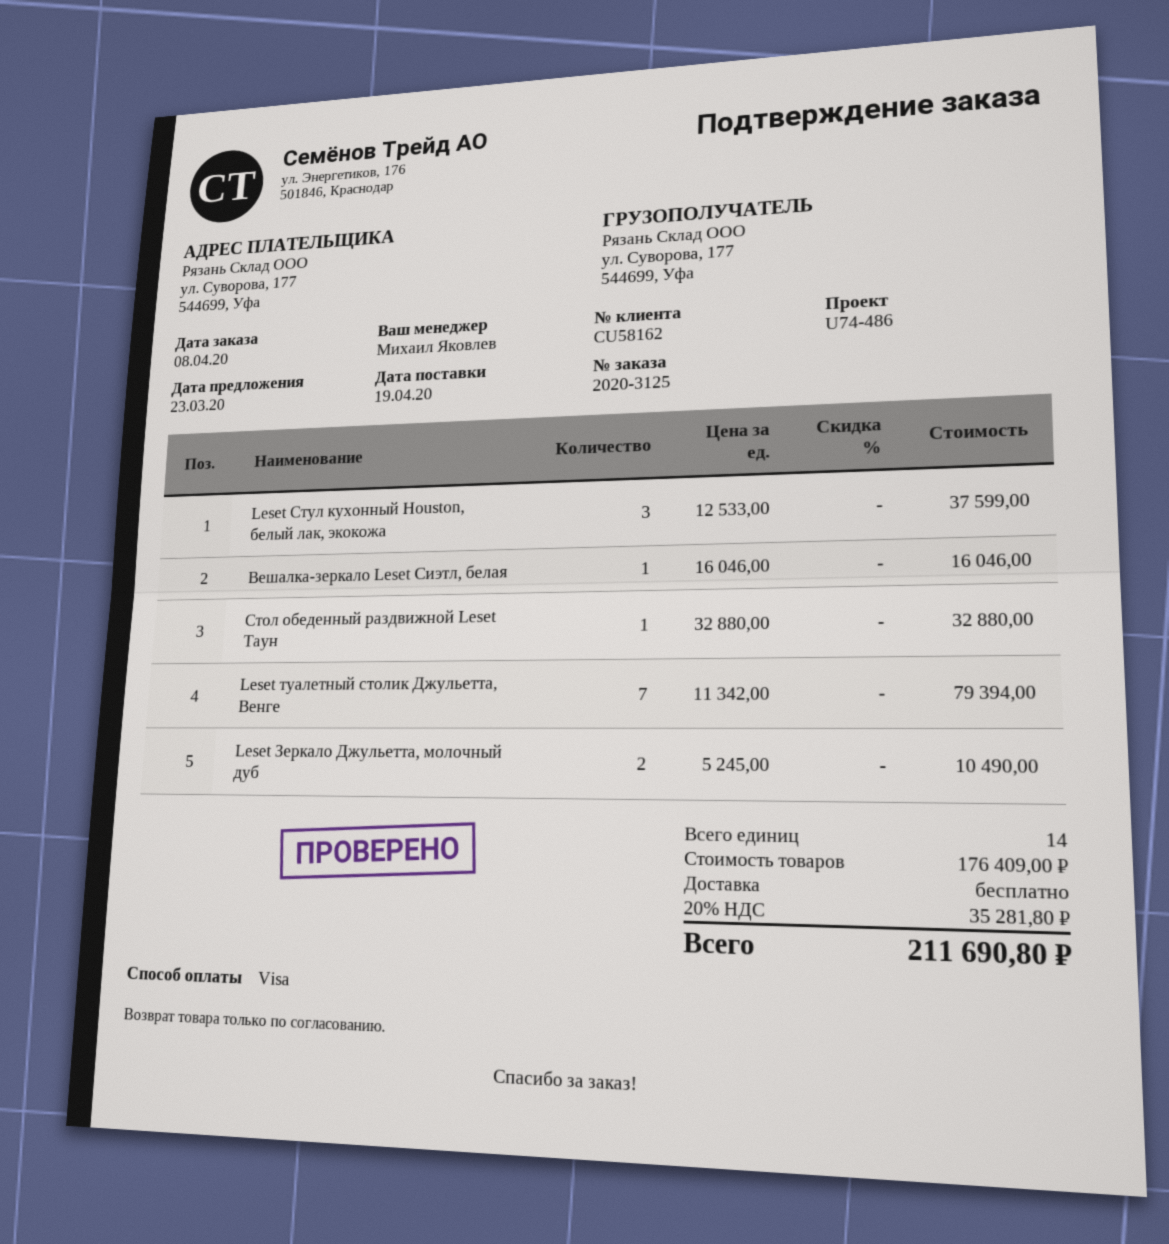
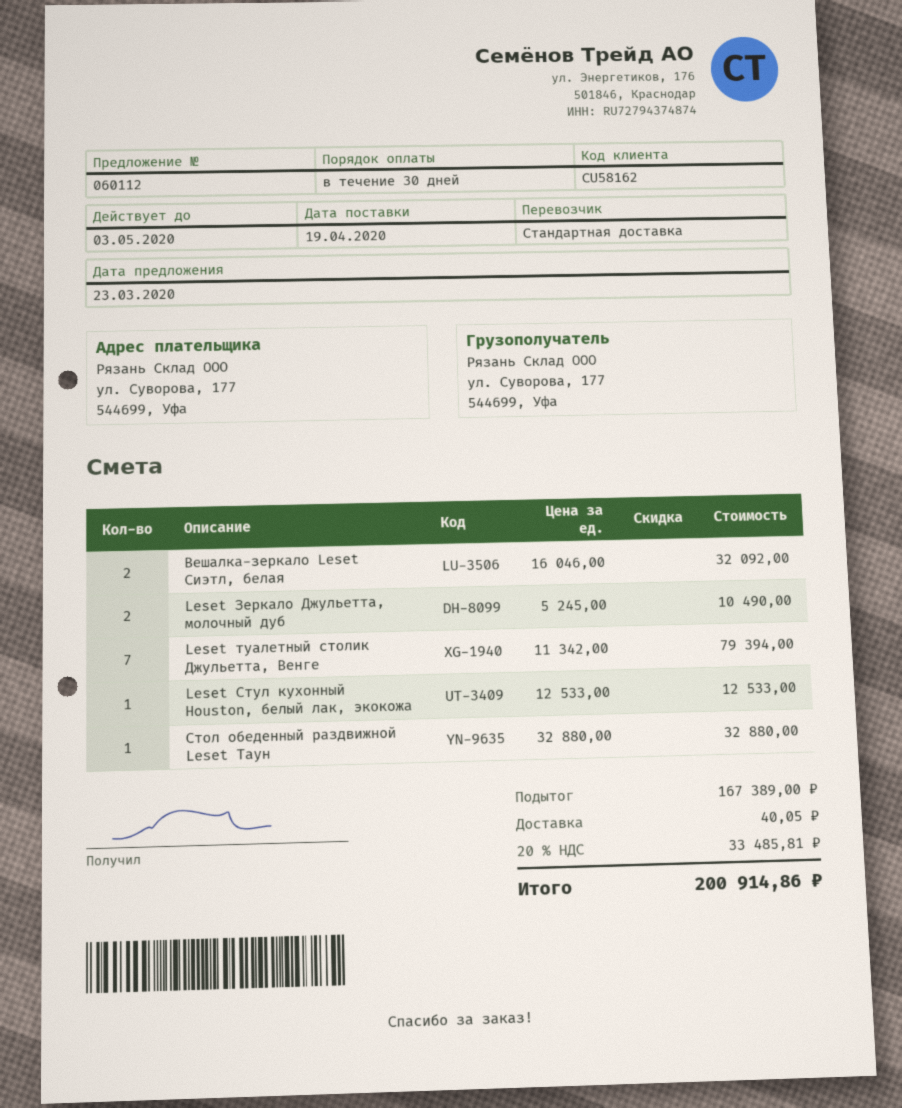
Leset Стул кухонный Houston, белый лак, экокожа: 3 x 12533.00 = 37599.00 -> 1 x 12533.00 = 12533.00
Вешалка-зеркало Leset Сиэтл, белая: 1 x 16046.00 = 16046.00 -> 2 x 16046.00 = 32092.00
subtotal: 176409.00 -> 167389.00
shipping: 0.00 -> 40.05
tax: 20% = 35281.80 -> 20% = 33485.81
total: 211690.80 -> 200914.86

